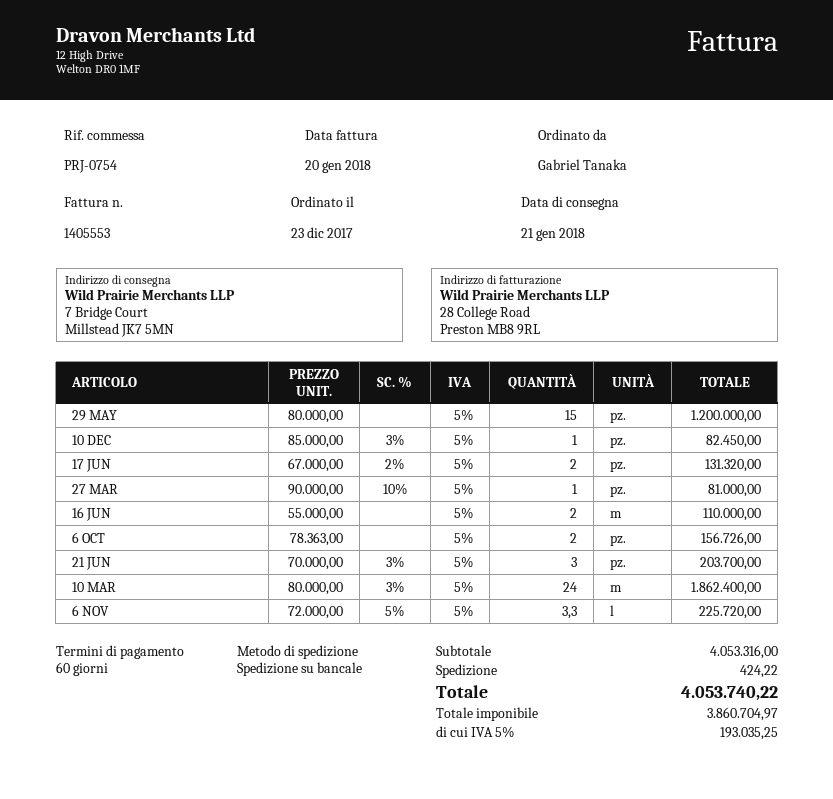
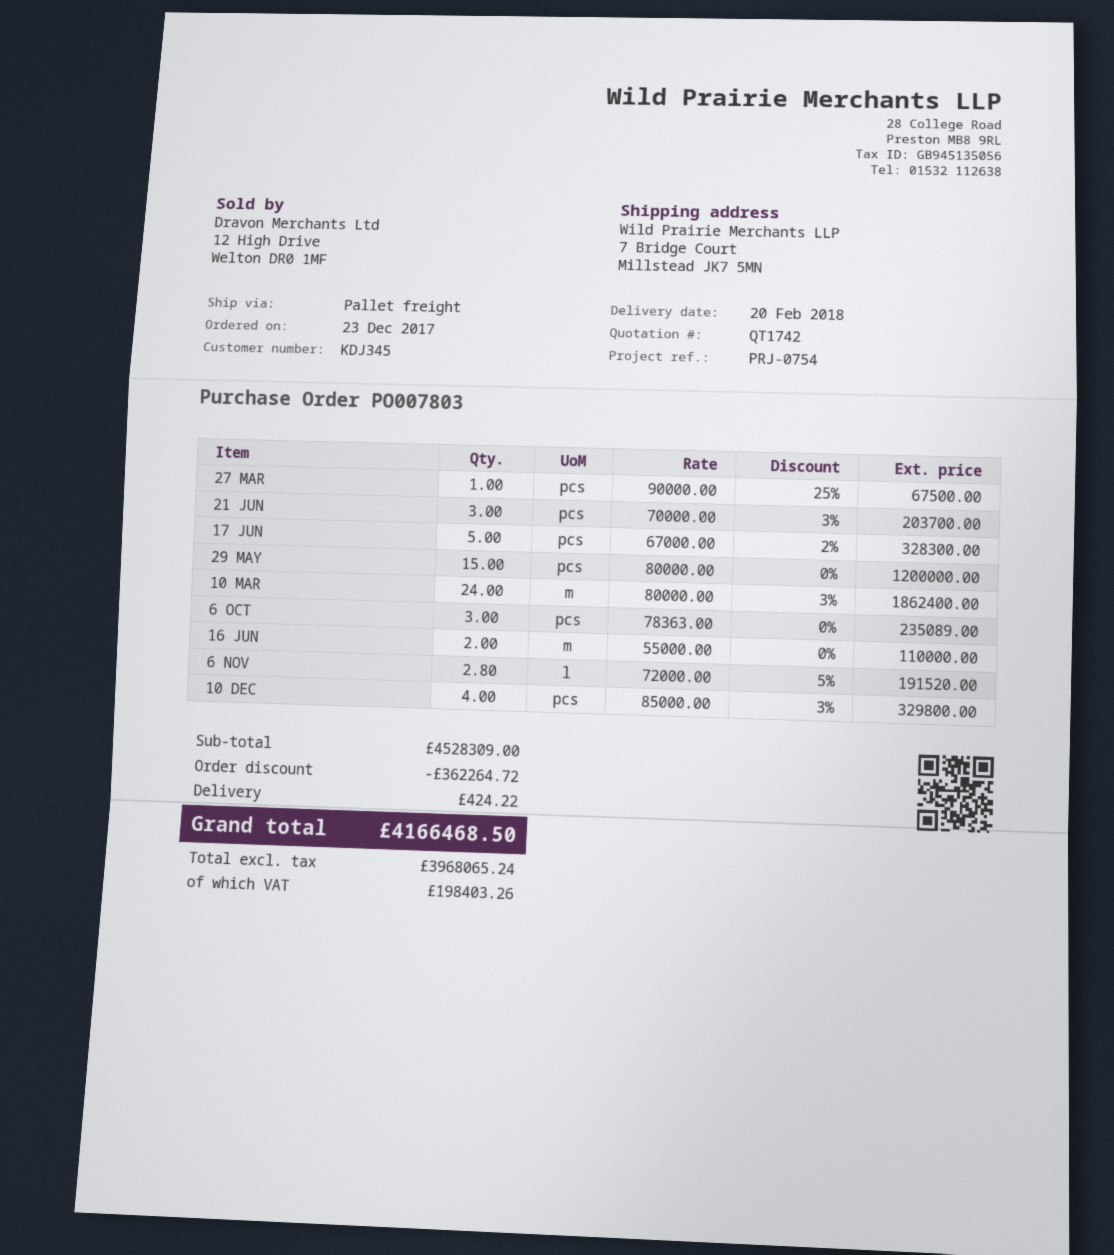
delivery date: 2018-01-21 -> 2018-02-20
10 DEC: 1 x 85000.00 - 3% = 82450.00 -> 4 x 85000.00 - 3% = 329800.00
17 JUN: 2 x 67000.00 - 2% = 131320.00 -> 5 x 67000.00 - 2% = 328300.00
27 MAR: 1 x 90000.00 - 10% = 81000.00 -> 1 x 90000.00 - 25% = 67500.00
6 OCT: 2 x 78363.00 = 156726.00 -> 3 x 78363.00 = 235089.00
6 NOV: 3.3 x 72000.00 - 5% = 225720.00 -> 2.8 x 72000.00 - 5% = 191520.00
subtotal: 4053316.00 -> 4528309.00
discount: none -> 362264.72
net: 3860704.97 -> 3968065.24
tax: 193035.25 -> 198403.26
total: 4053740.22 -> 4166468.50

